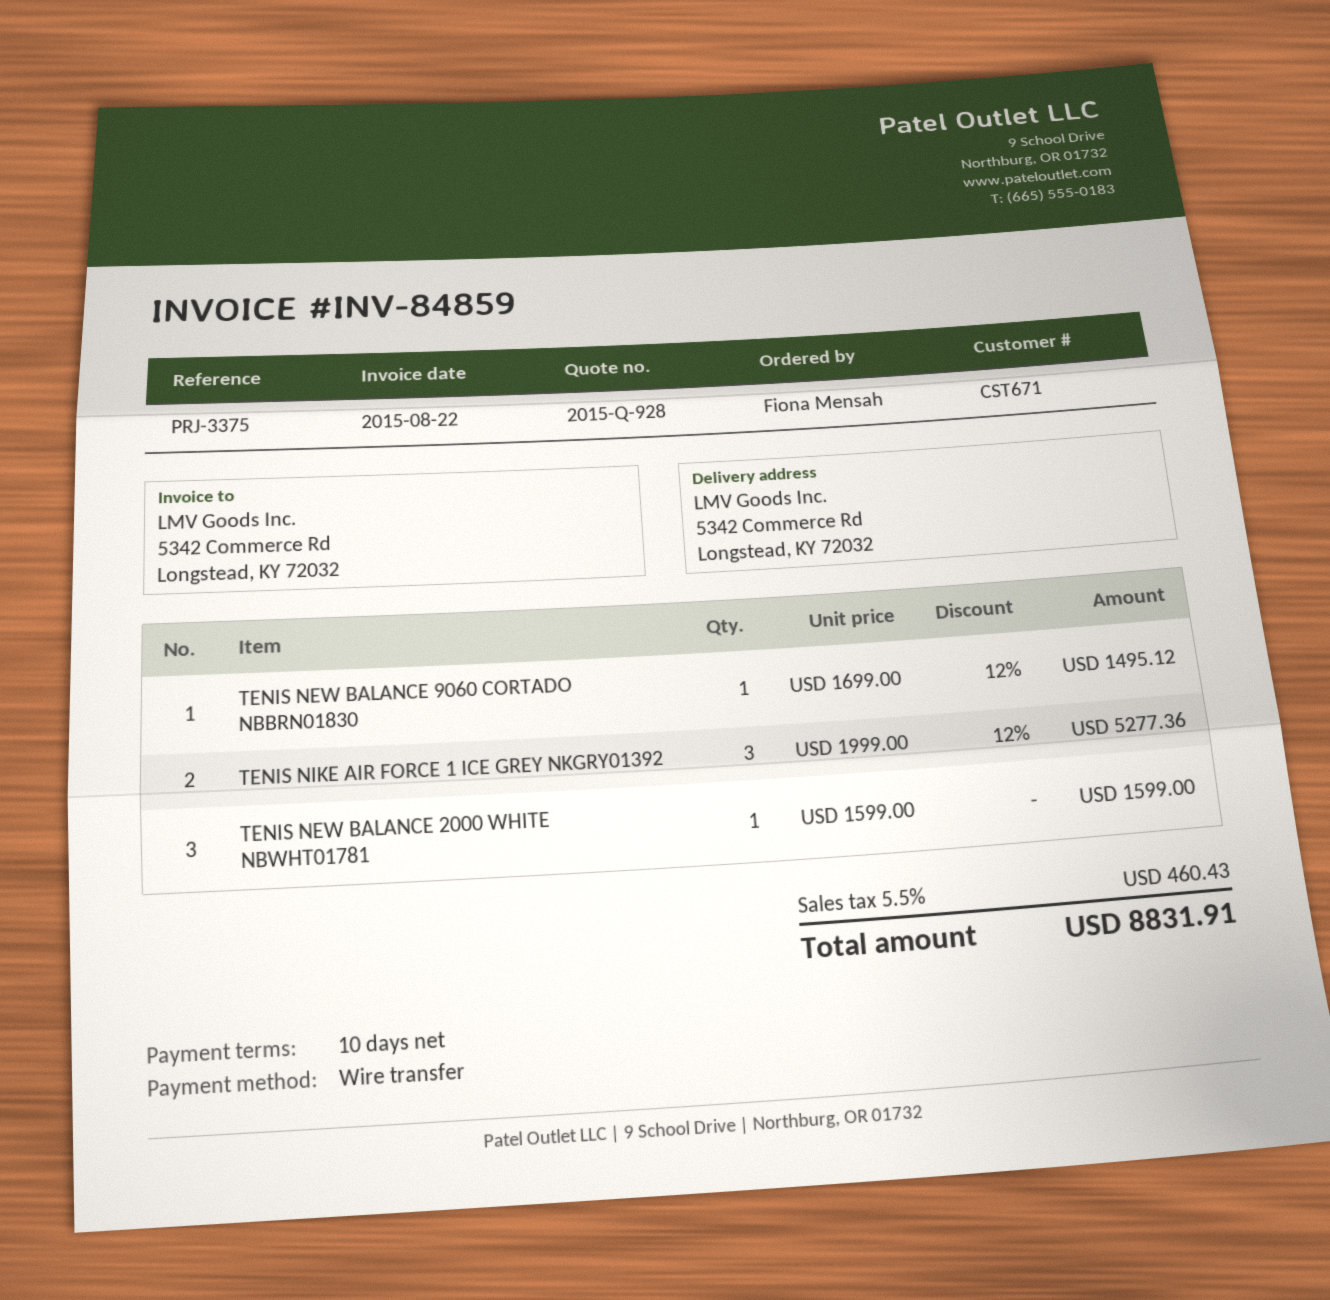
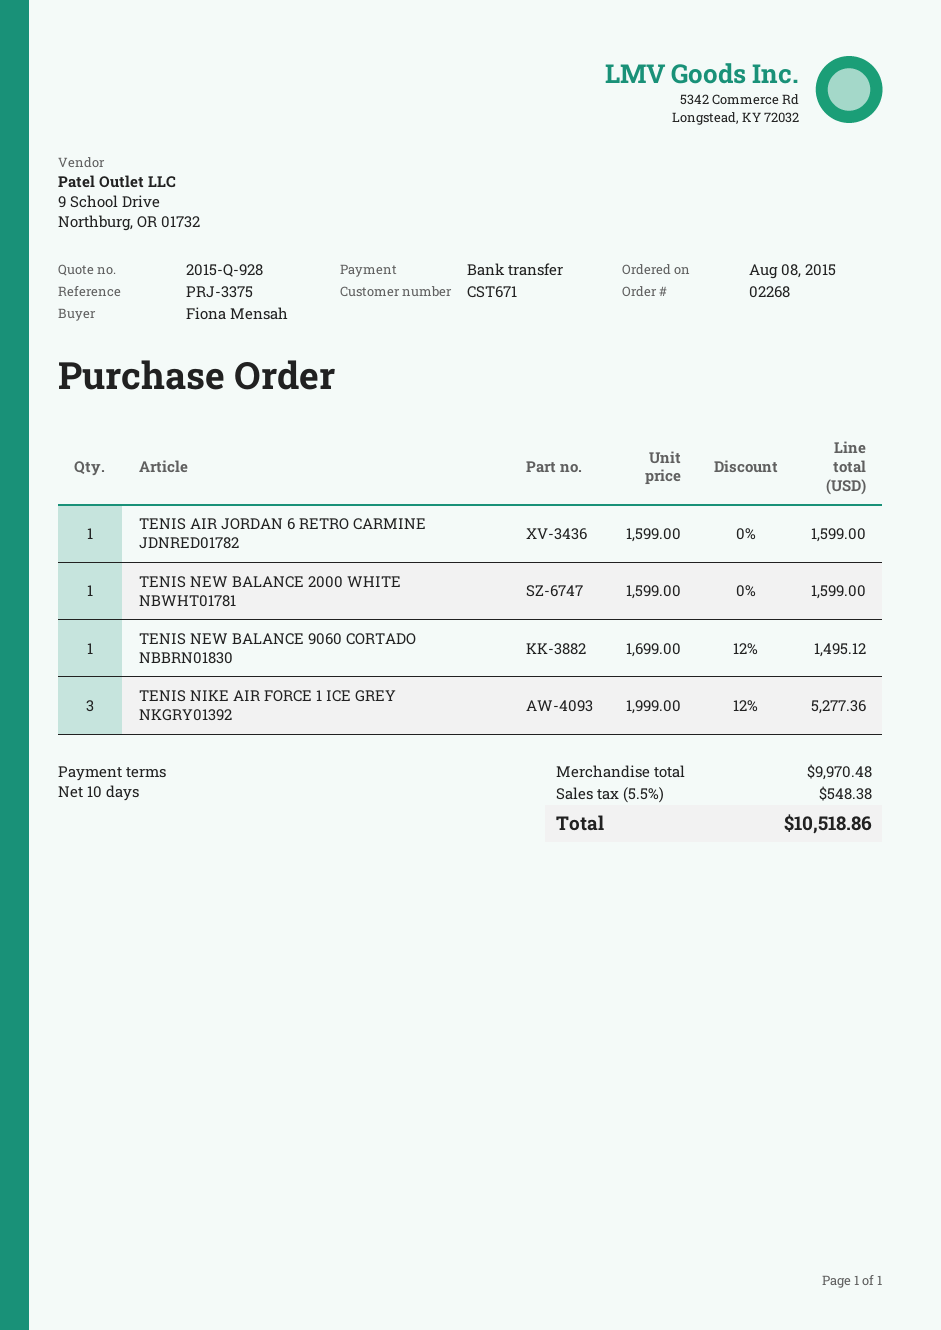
TENIS AIR JORDAN 6 RETRO CARMINE JDNRED01782: none -> 1 x 1599.00 = 1599.00
tax: 5.5% = 460.43 -> 5.5% = 548.38
total: 8831.91 -> 10518.86

